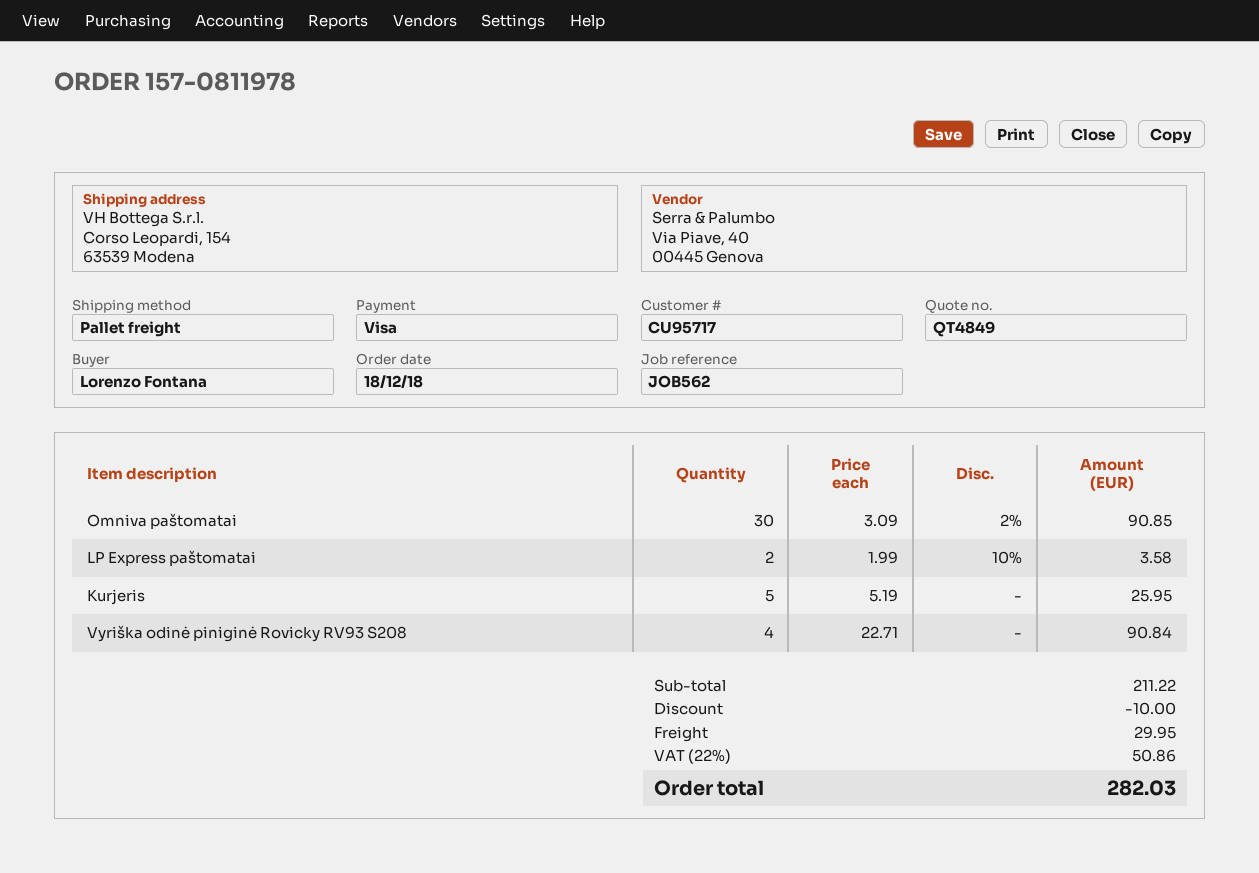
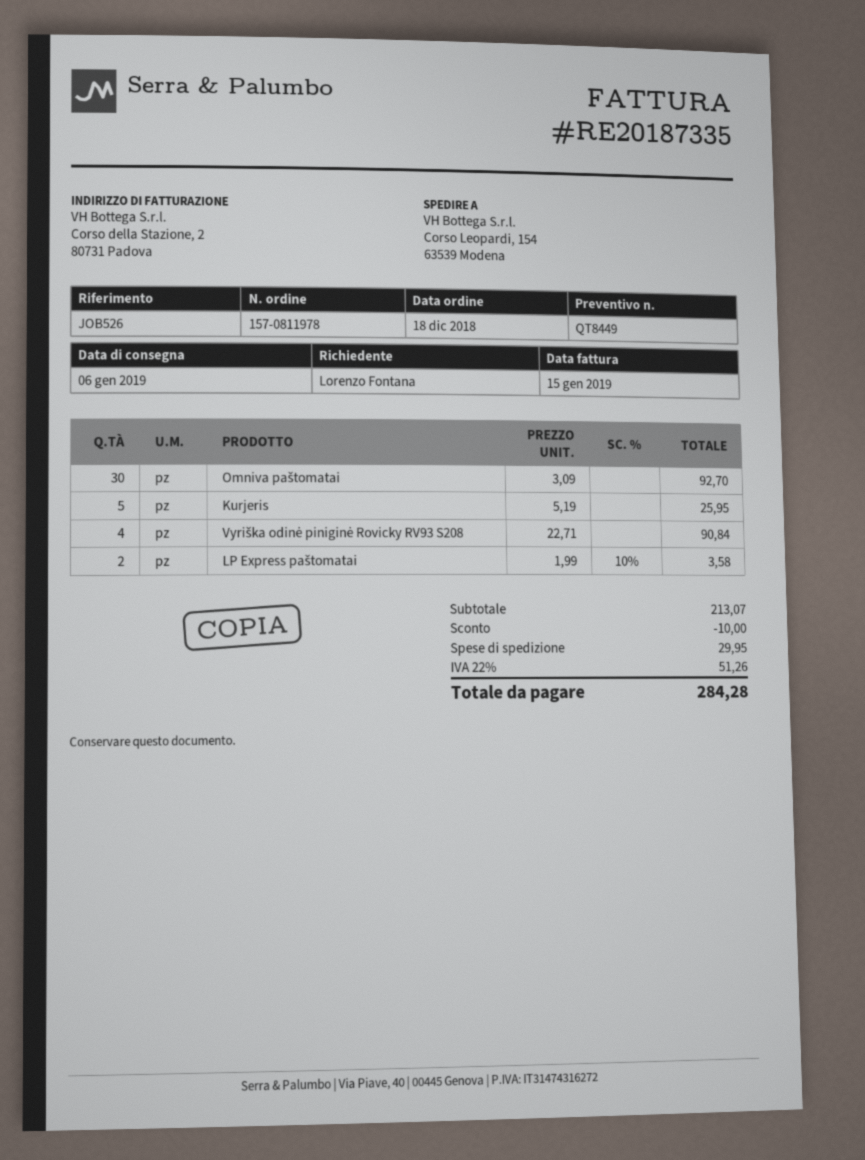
quote number: QT4849 -> QT8449
reference: JOB562 -> JOB526
Omniva paštomatai: 30 x 3.09 - 2% = 90.85 -> 30 x 3.09 = 92.70
subtotal: 211.22 -> 213.07
tax: 22% = 50.86 -> 22% = 51.26
total: 282.03 -> 284.28

